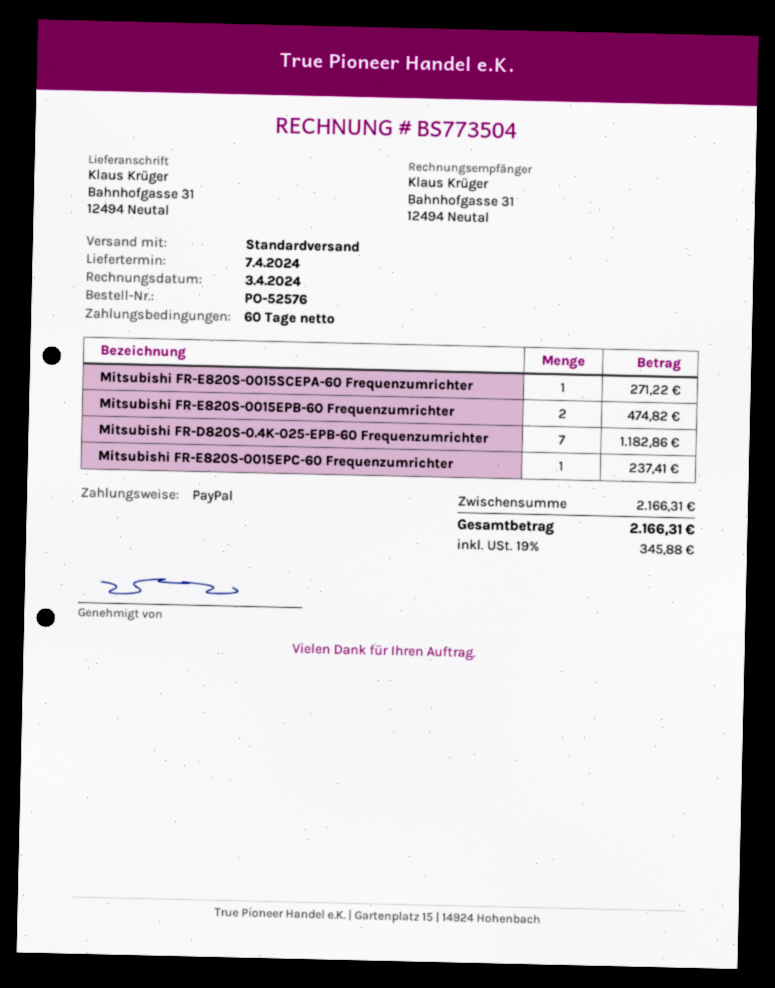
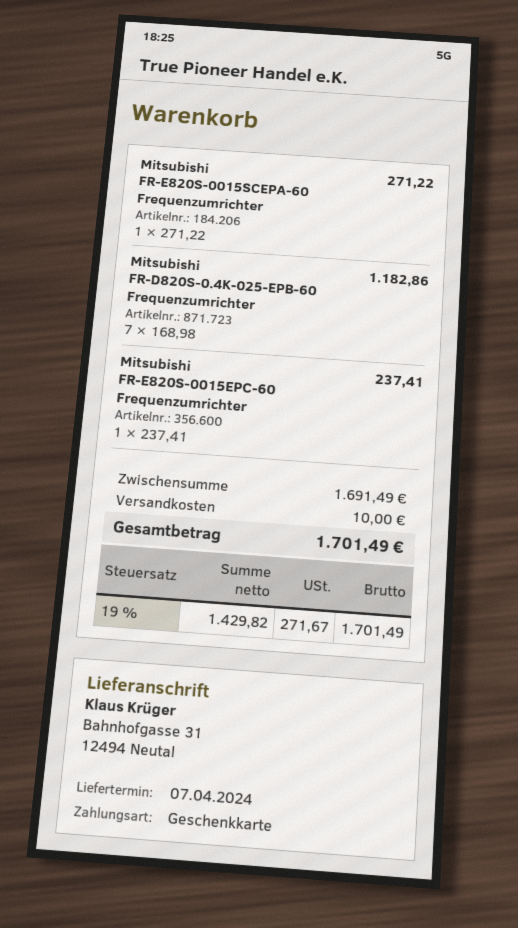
payment method: PayPal -> gift card
Mitsubishi FR-E820S-0015EPB-60 Frequenzumrichter: 2 for 474.82 -> none
subtotal: 2166.31 -> 1691.49
shipping: none -> 10.00
tax: 19% = 345.88 -> 19% = 271.67
total: 2166.31 -> 1701.49

